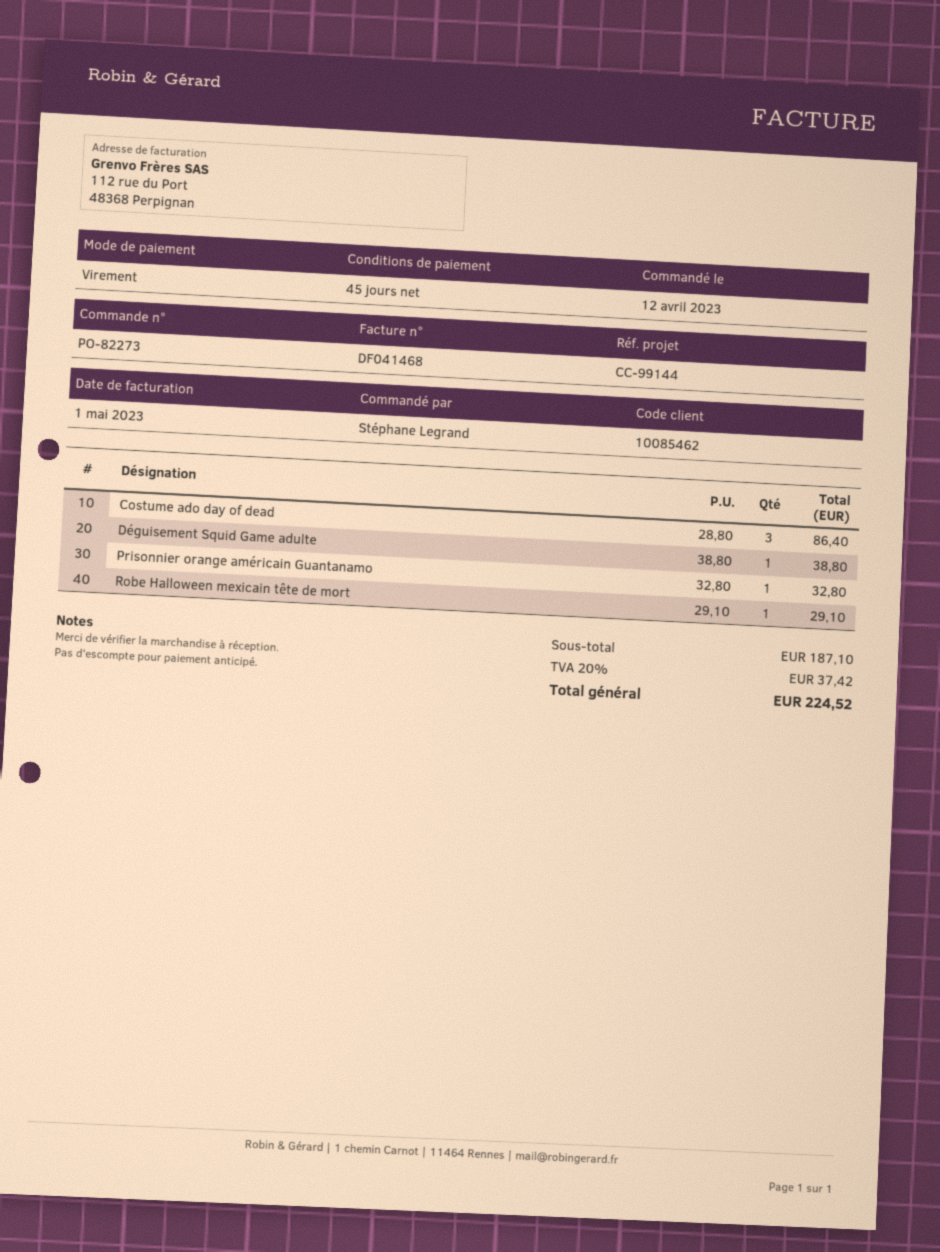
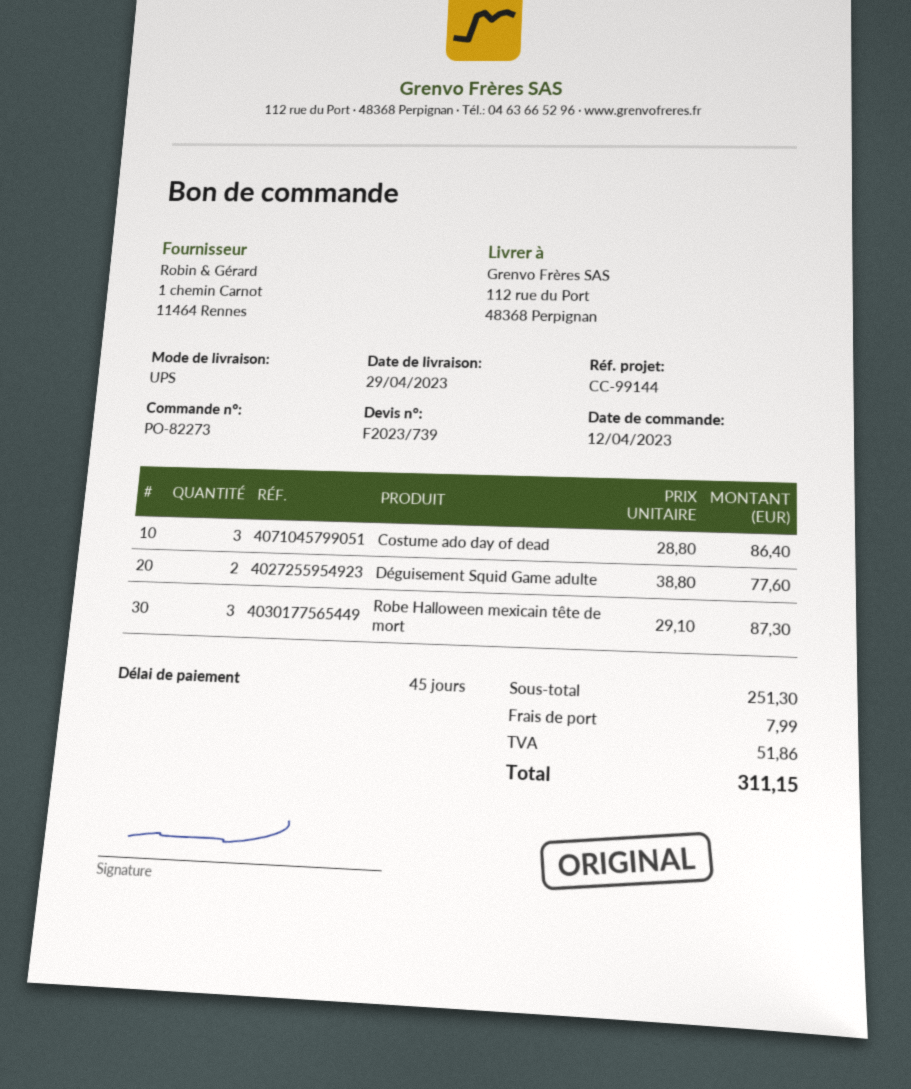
Déguisement Squid Game adulte: 1 x 38.80 = 38.80 -> 2 x 38.80 = 77.60
Prisonnier orange américain Guantanamo: 1 x 32.80 = 32.80 -> none
Robe Halloween mexicain tête de mort: 1 x 29.10 = 29.10 -> 3 x 29.10 = 87.30
subtotal: 187.10 -> 251.30
shipping: none -> 7.99
tax: 37.42 -> 51.86
total: 224.52 -> 311.15

